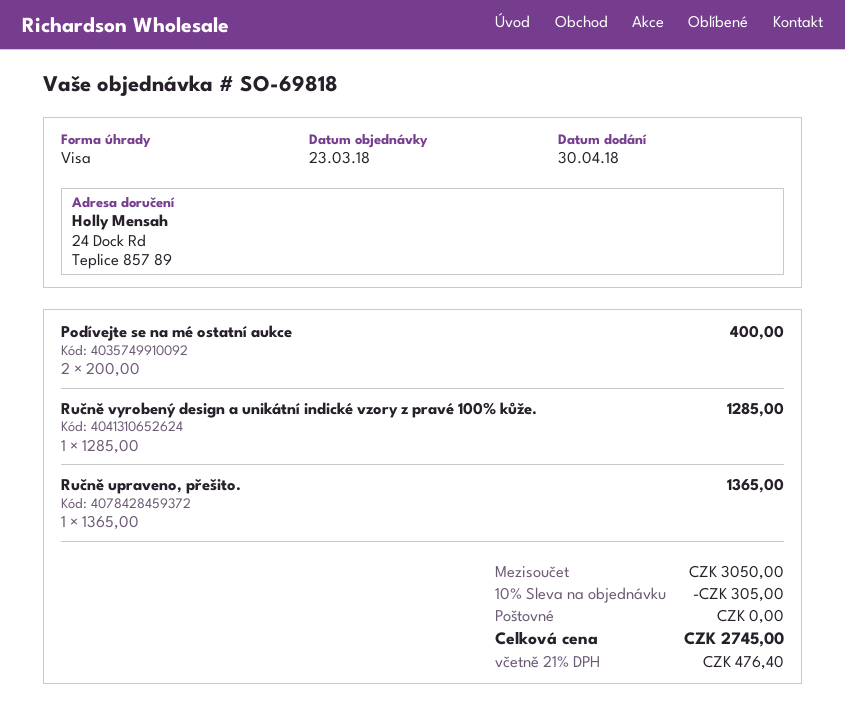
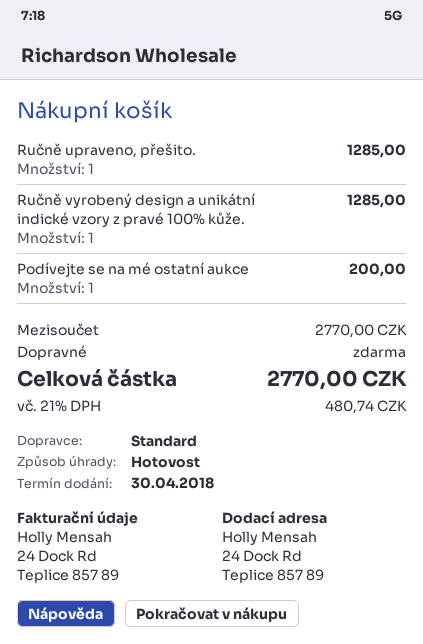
payment method: Visa -> cash
Podívejte se na mé ostatní aukce: 2 for 400.00 -> 1 for 200.00
Ručně upraveno, přešito.: 1 for 1365.00 -> 1 for 1285.00
subtotal: 3050.00 -> 2770.00
discount: 10% = 305.00 -> none
tax: 21% = 476.40 -> 21% = 480.74
total: 2745.00 -> 2770.00

